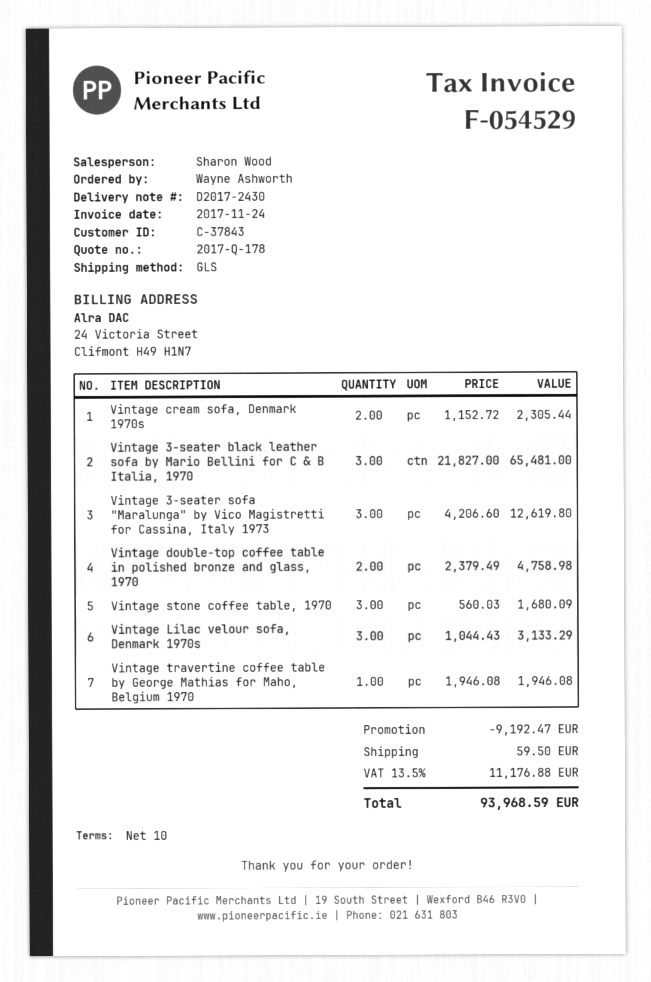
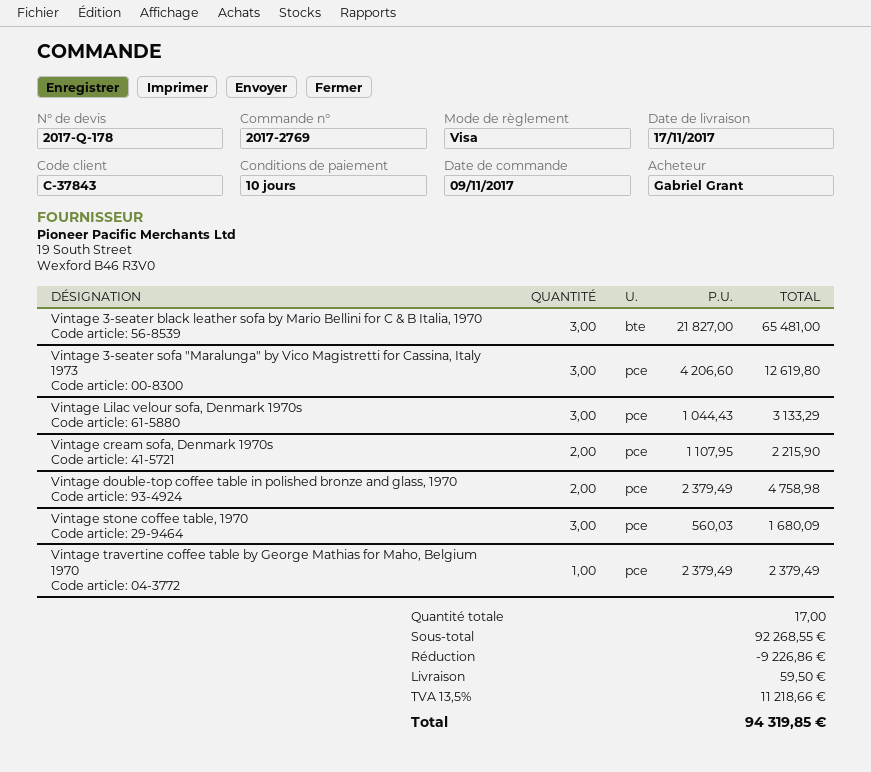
ordered by: Wayne Ashworth -> Gabriel Grant
Vintage cream sofa, Denmark 1970s: 2 x 1152.72 = 2305.44 -> 2 x 1107.95 = 2215.90
Vintage travertine coffee table by George Mathias for Maho, Belgium 1970: 1 x 1946.08 = 1946.08 -> 1 x 2379.49 = 2379.49
discount: 9192.47 -> 9226.86
tax: 13.5% = 11176.88 -> 13.5% = 11218.66
total: 93968.59 -> 94319.85

